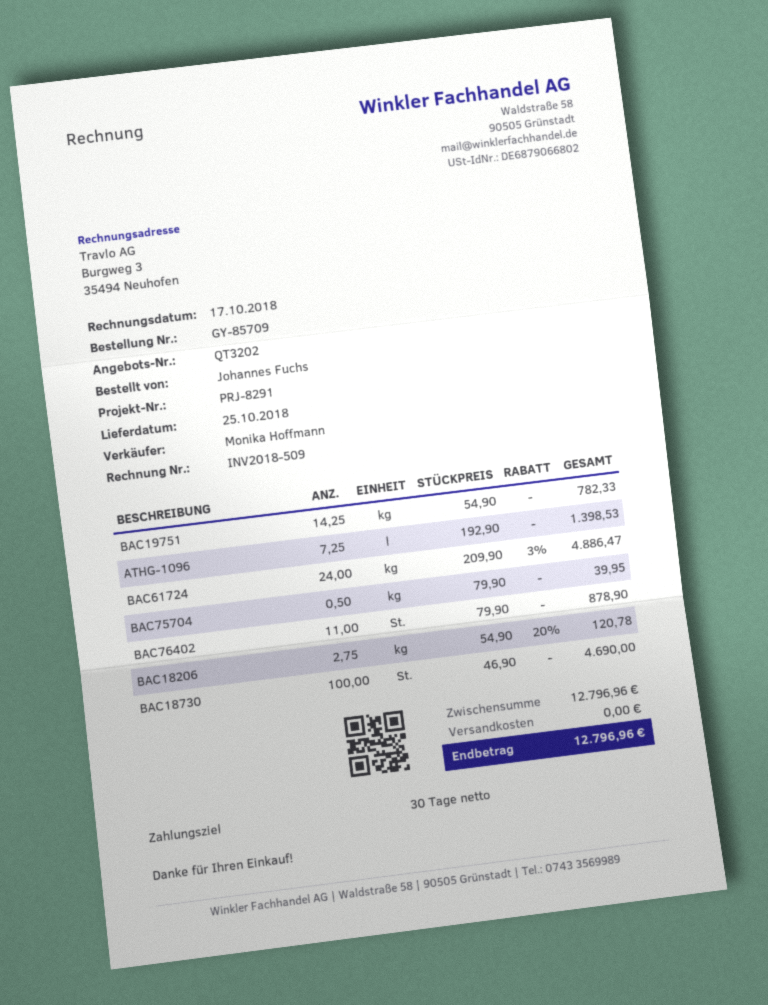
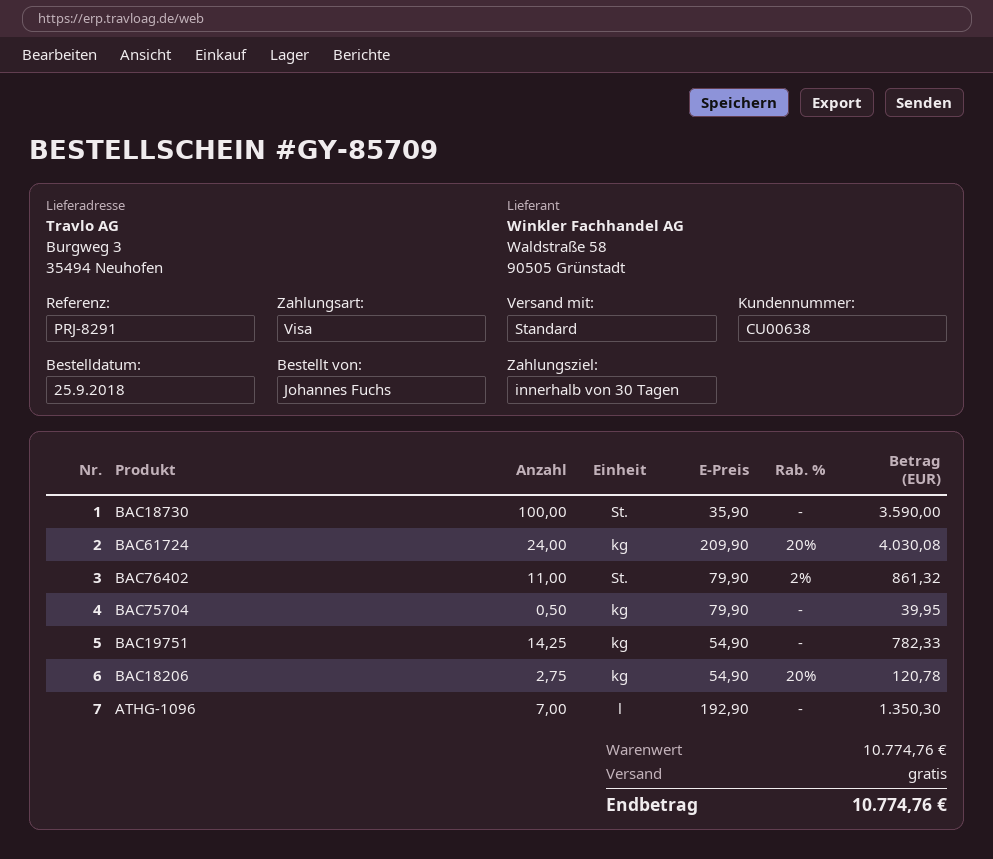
ATHG-1096: 7.25 x 192.90 = 1398.53 -> 7 x 192.90 = 1350.30
BAC61724: 24 x 209.90 - 3% = 4886.47 -> 24 x 209.90 - 20% = 4030.08
BAC76402: 11 x 79.90 = 878.90 -> 11 x 79.90 - 2% = 861.32
BAC18730: 100 x 46.90 = 4690.00 -> 100 x 35.90 = 3590.00
subtotal: 12796.96 -> 10774.76
total: 12796.96 -> 10774.76

